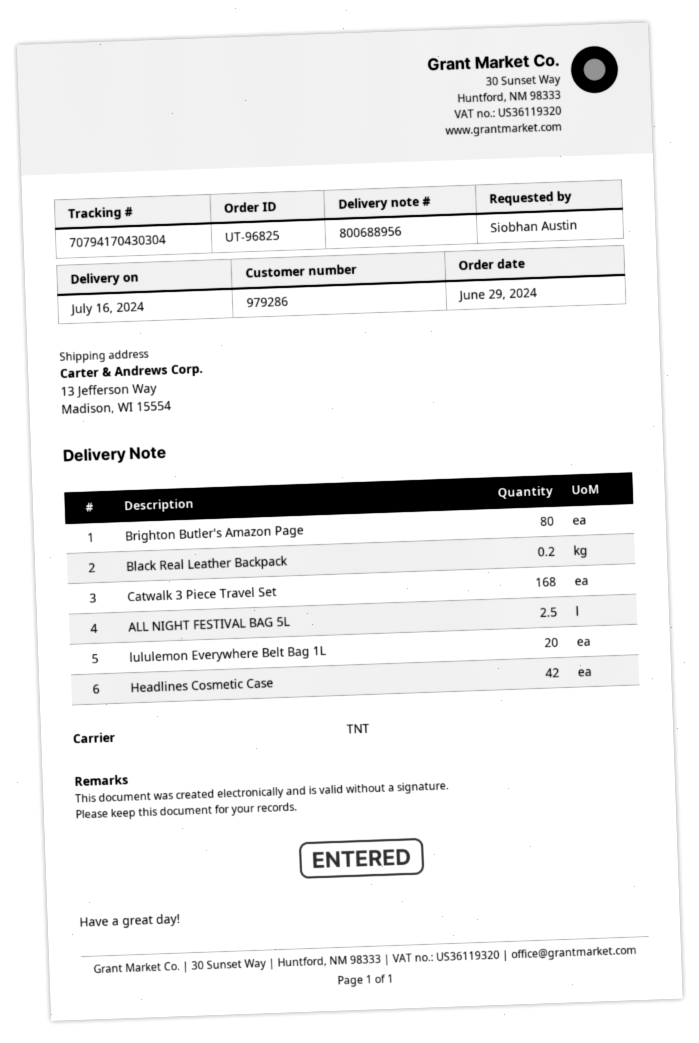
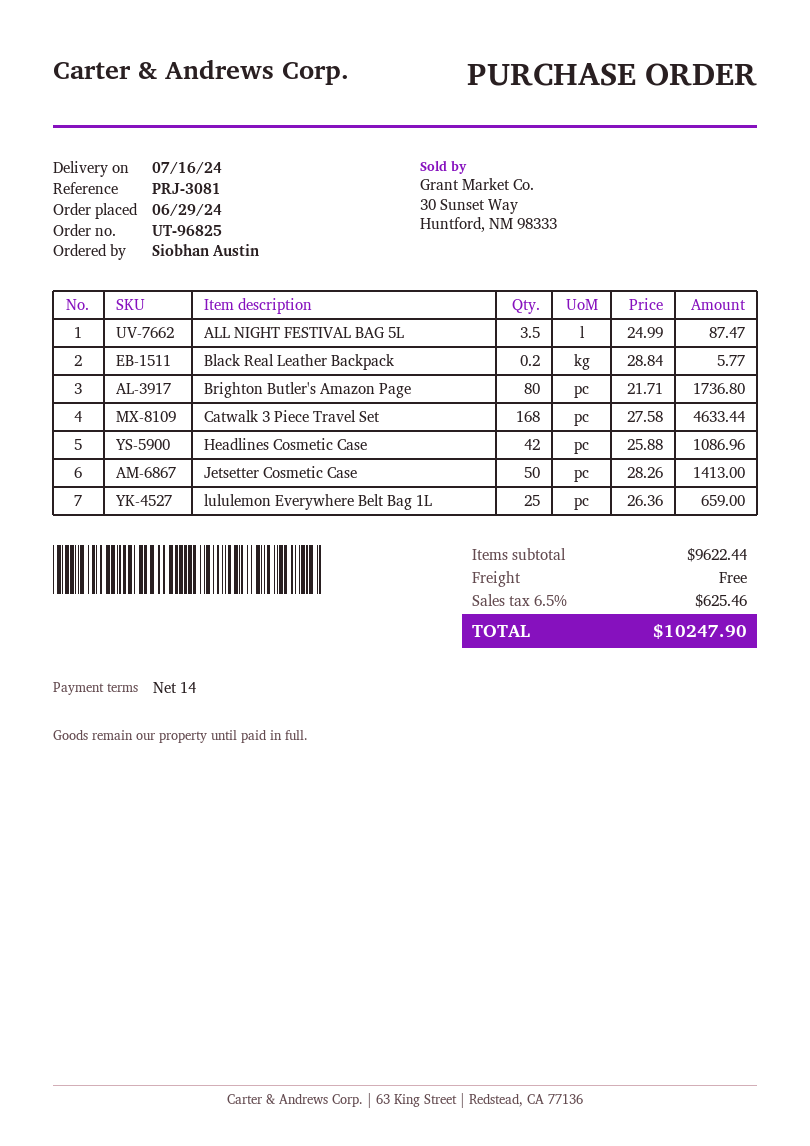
ALL NIGHT FESTIVAL BAG 5L: 2.5 -> 3.5
lululemon Everywhere Belt Bag 1L: 20 -> 25
Jetsetter Cosmetic Case: none -> 50

